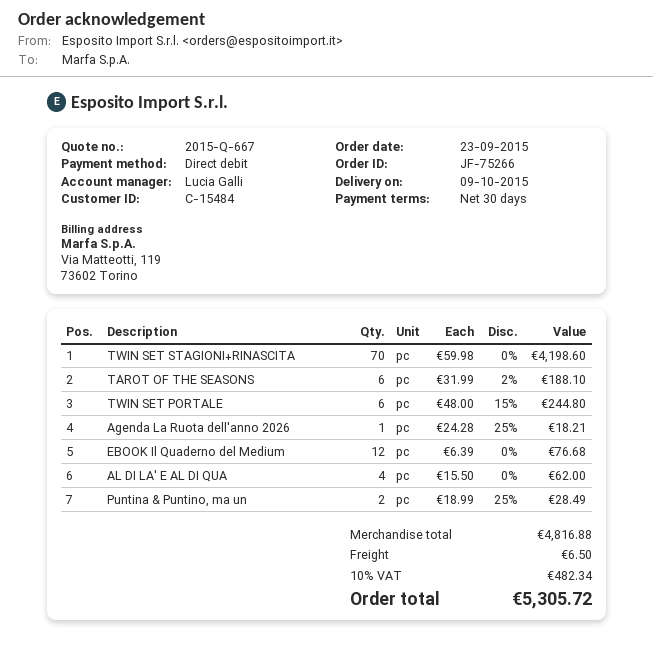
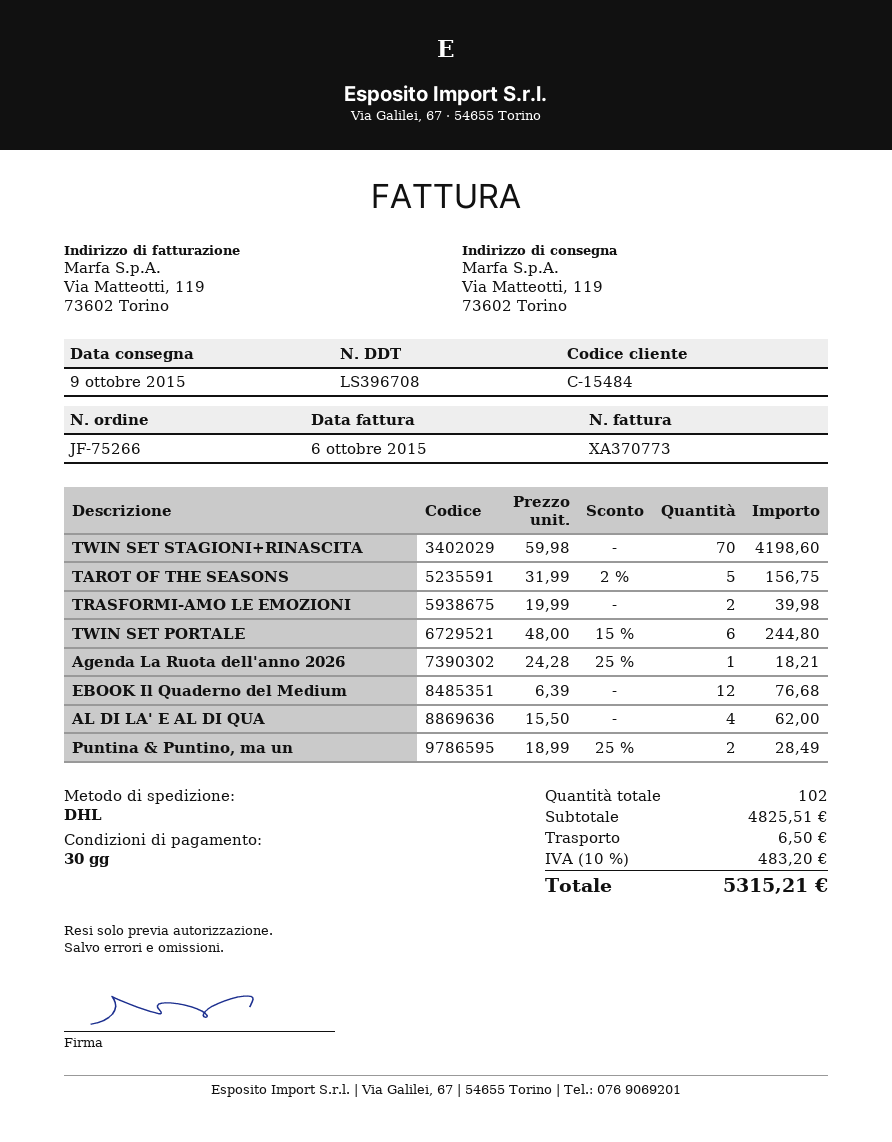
TAROT OF THE SEASONS: 6 x 31.99 - 2% = 188.10 -> 5 x 31.99 - 2% = 156.75
TRASFORMI-AMO LE EMOZIONI: none -> 2 x 19.99 = 39.98
subtotal: 4816.88 -> 4825.51
tax: 10% = 482.34 -> 10% = 483.20
total: 5305.72 -> 5315.21

